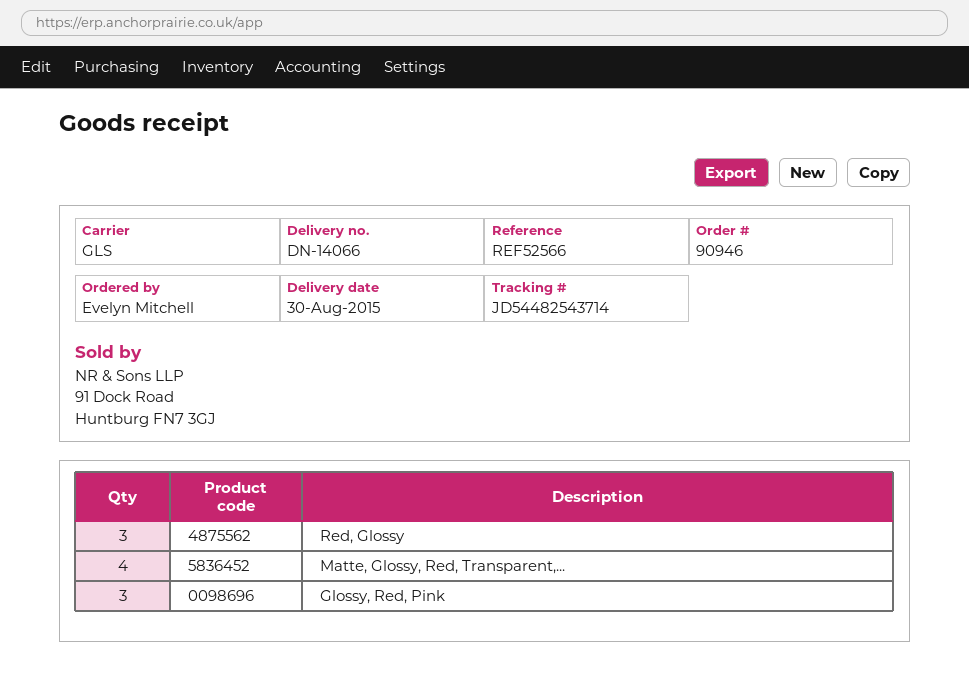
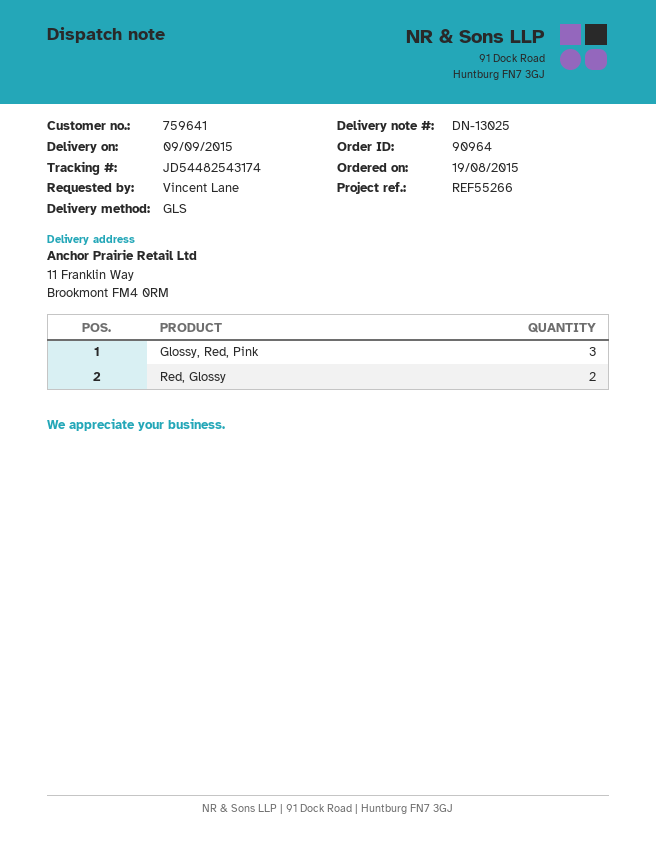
order number: 90946 -> 90964
delivery note number: DN-14066 -> DN-13025
delivery date: 2015-08-30 -> 2015-09-09
reference: REF52566 -> REF55266
ordered by: Evelyn Mitchell -> Vincent Lane
tracking number: JD54482543714 -> JD54482543174
Red, Glossy: 3 -> 2
Matte, Glossy, Red, Transparent,...: 4 -> none

